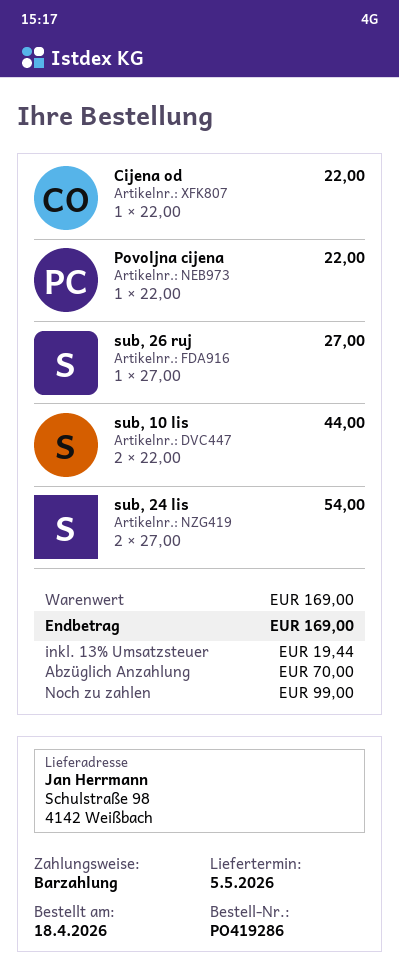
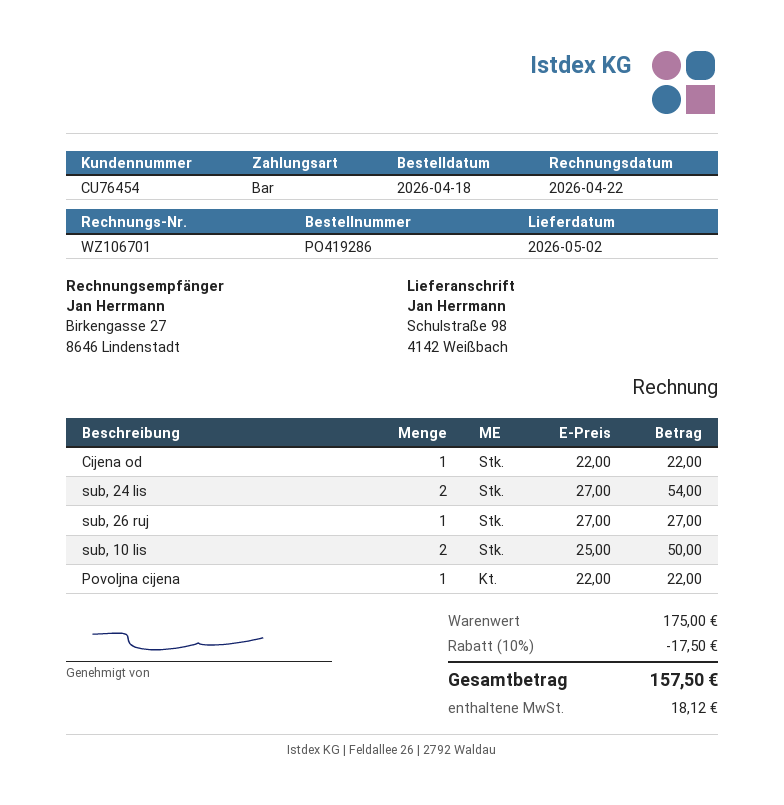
delivery date: 2026-05-05 -> 2026-05-02
sub, 10 lis: 2 x 22.00 = 44.00 -> 2 x 25.00 = 50.00
subtotal: 169.00 -> 175.00
discount: none -> 10% = 17.50
tax: 19.44 -> 18.12
total: 169.00 -> 157.50

